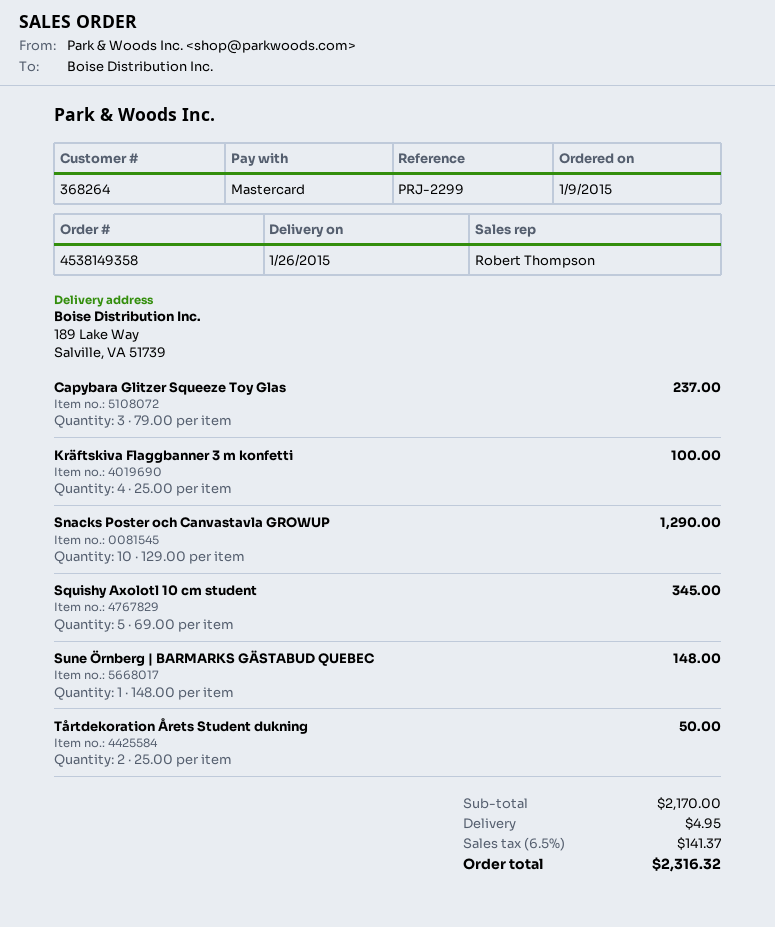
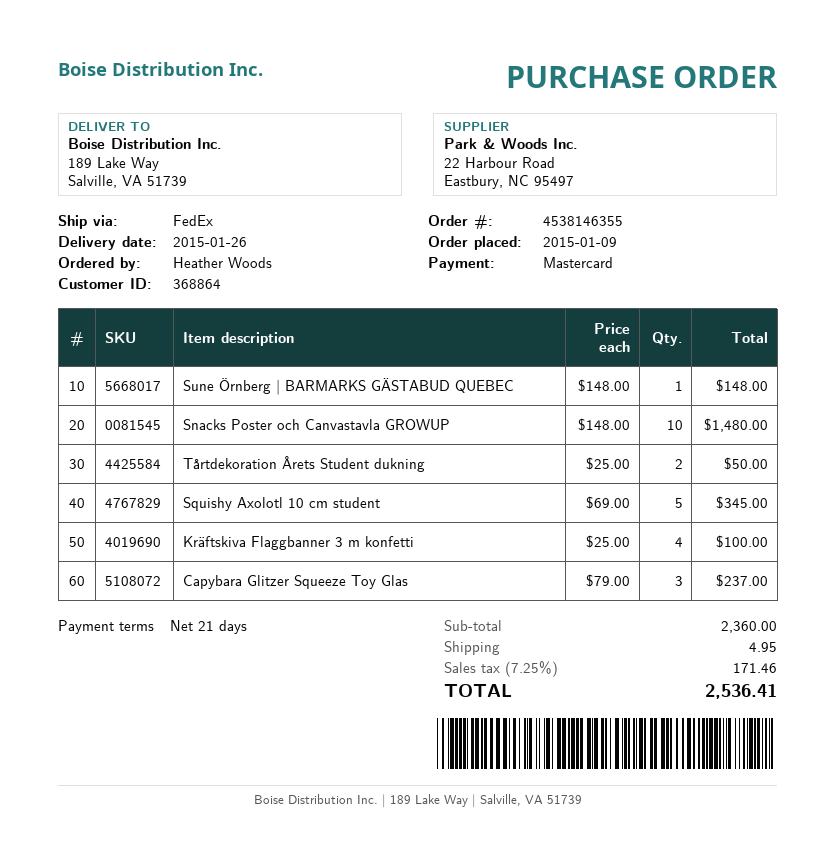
order number: 4538149358 -> 4538146355
customer number: 368264 -> 368864
Snacks Poster och Canvastavla GROWUP: 10 x 129.00 = 1290.00 -> 10 x 148.00 = 1480.00
subtotal: 2170.00 -> 2360.00
tax: 6.5% = 141.37 -> 7.25% = 171.46
total: 2316.32 -> 2536.41

